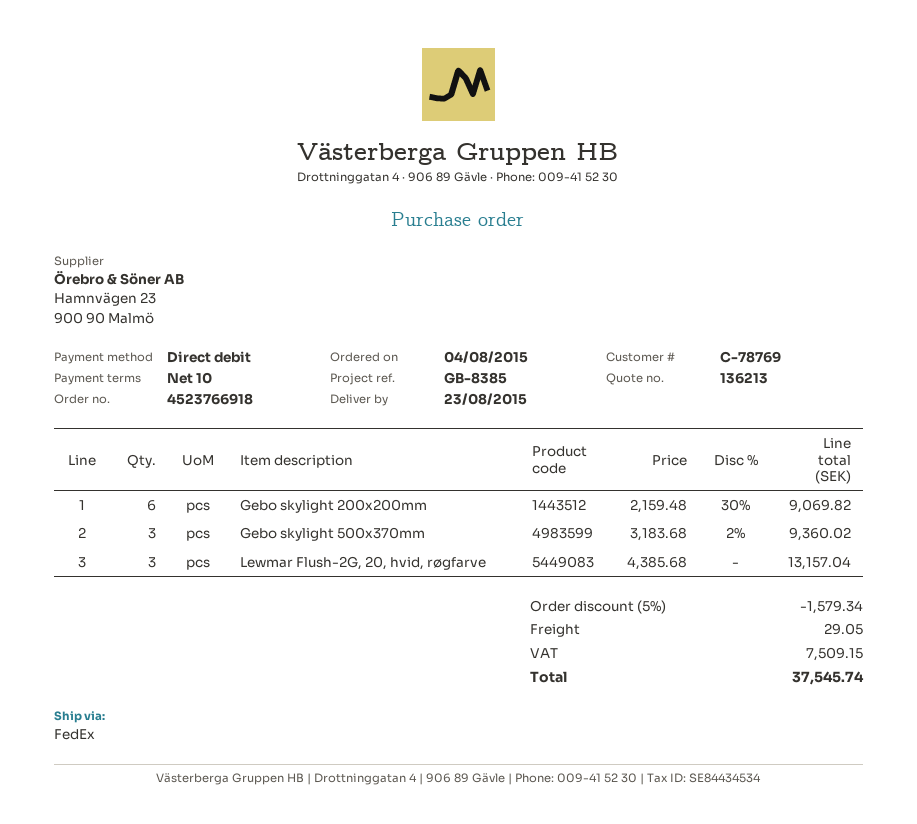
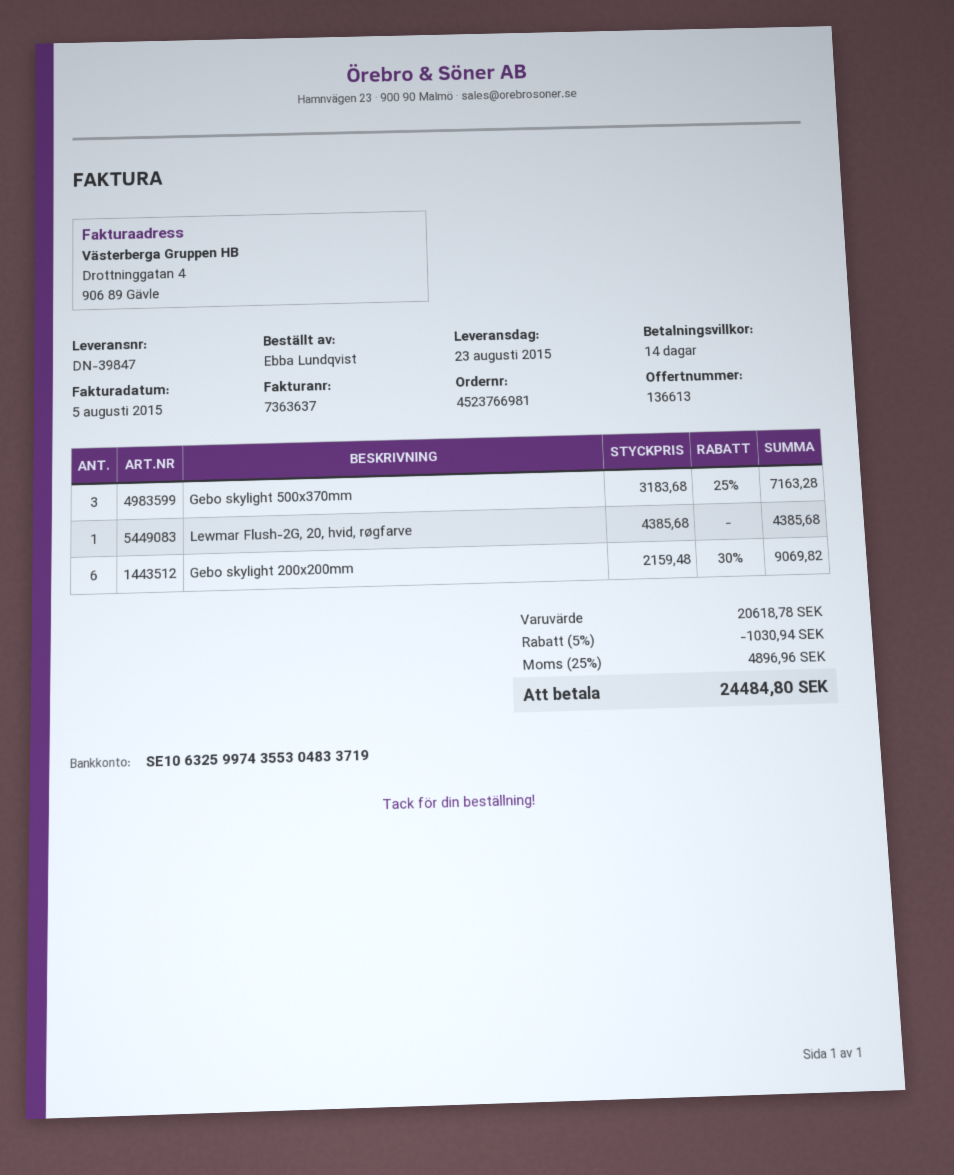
quote number: 136213 -> 136613
order number: 4523766918 -> 4523766981
payment terms: 10 days -> 14 days
Gebo skylight 500x370mm: 3 x 3183.68 - 2% = 9360.02 -> 3 x 3183.68 - 25% = 7163.28
Lewmar Flush-2G, 20, hvid, røgfarve: 3 x 4385.68 = 13157.04 -> 1 x 4385.68 = 4385.68
discount: 5% = 1579.34 -> 5% = 1030.94
shipping: 29.05 -> none
tax: 7509.15 -> 4896.96
total: 37545.74 -> 24484.80

